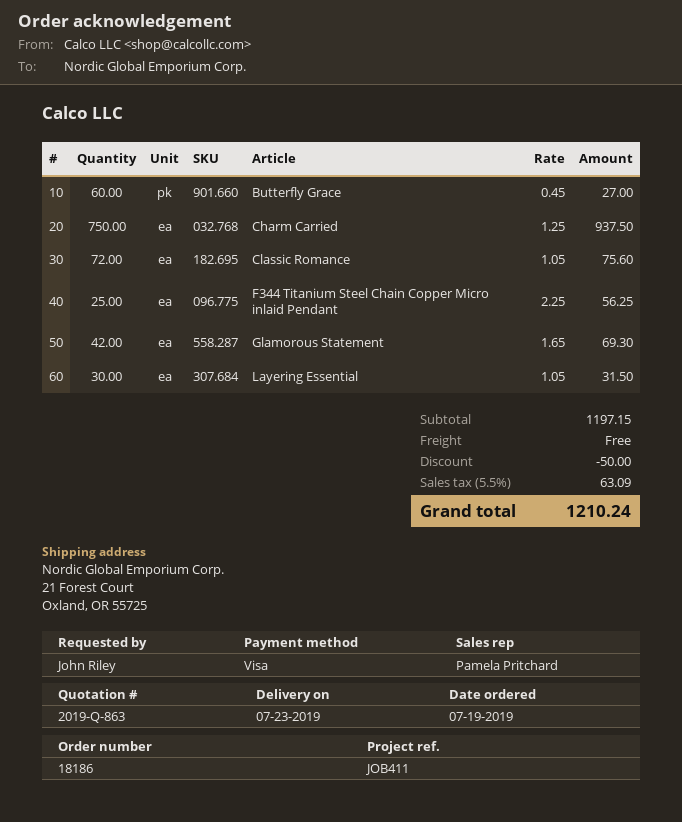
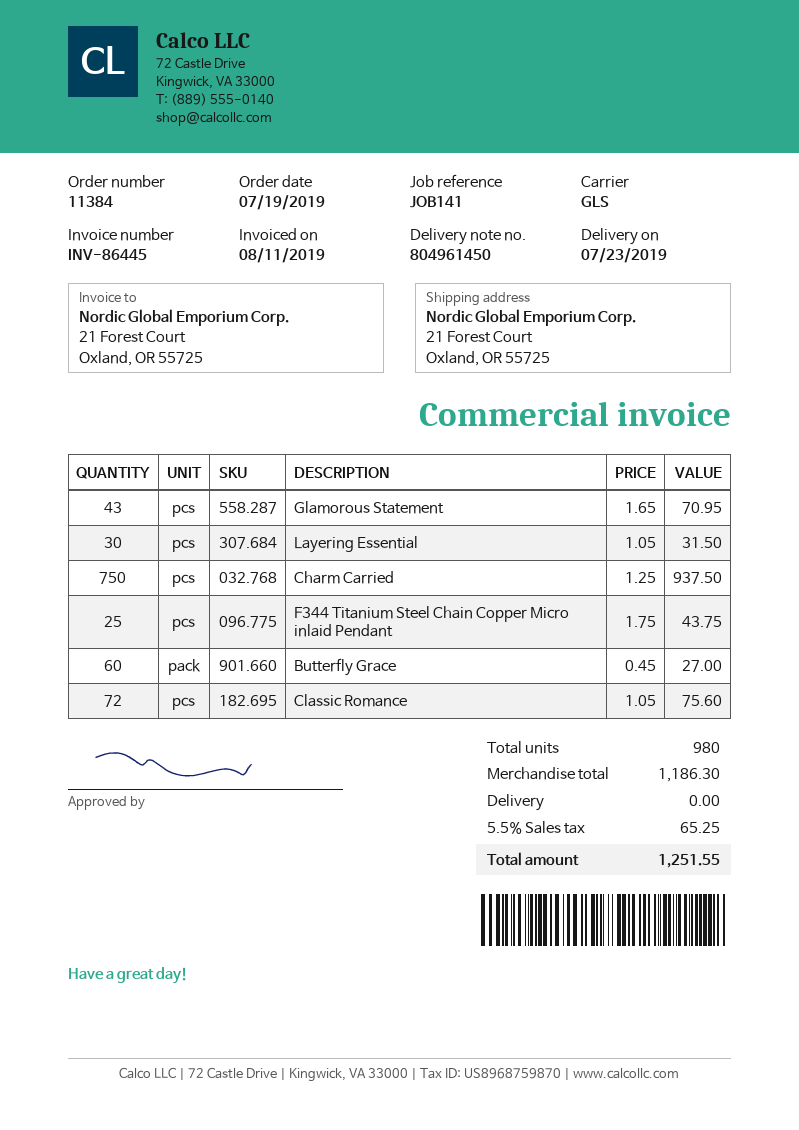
order number: 18186 -> 11384
reference: JOB411 -> JOB141
F344 Titanium Steel Chain Copper Micro inlaid Pendant: 25 x 2.25 = 56.25 -> 25 x 1.75 = 43.75
Glamorous Statement: 42 x 1.65 = 69.30 -> 43 x 1.65 = 70.95
subtotal: 1197.15 -> 1186.30
discount: 50.00 -> none
tax: 5.5% = 63.09 -> 5.5% = 65.25
total: 1210.24 -> 1251.55

